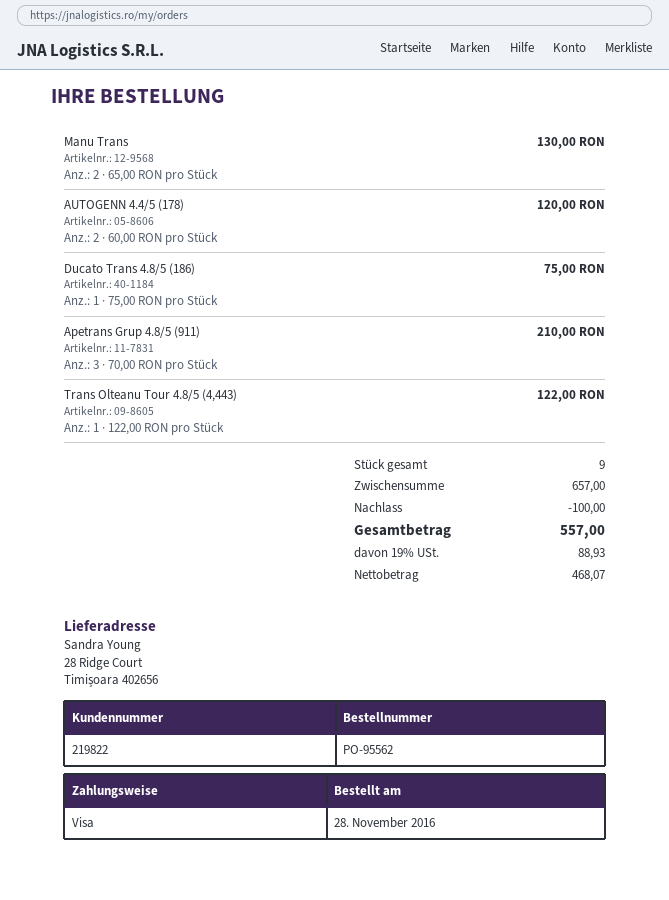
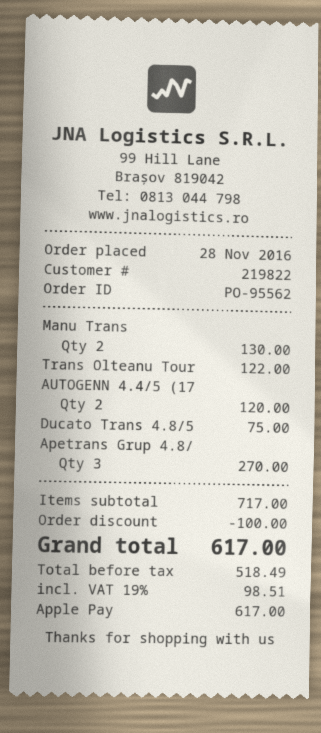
payment method: Visa -> Apple Pay
Apetrans Grup 4.8/5 (911): 3 for 210.00 -> 3 for 270.00
subtotal: 657.00 -> 717.00
net: 468.07 -> 518.49
tax: 19% = 88.93 -> 19% = 98.51
total: 557.00 -> 617.00

